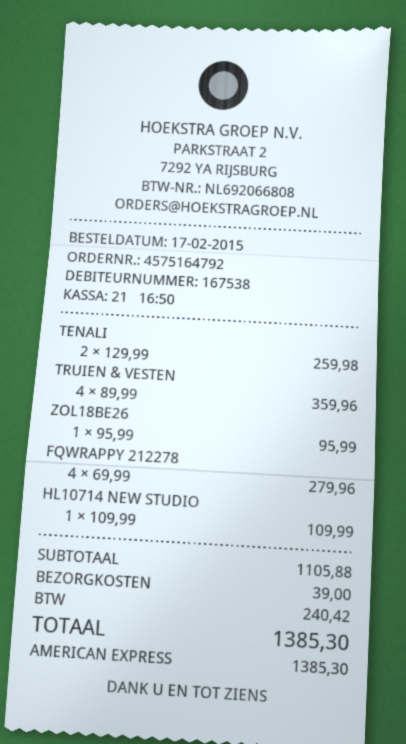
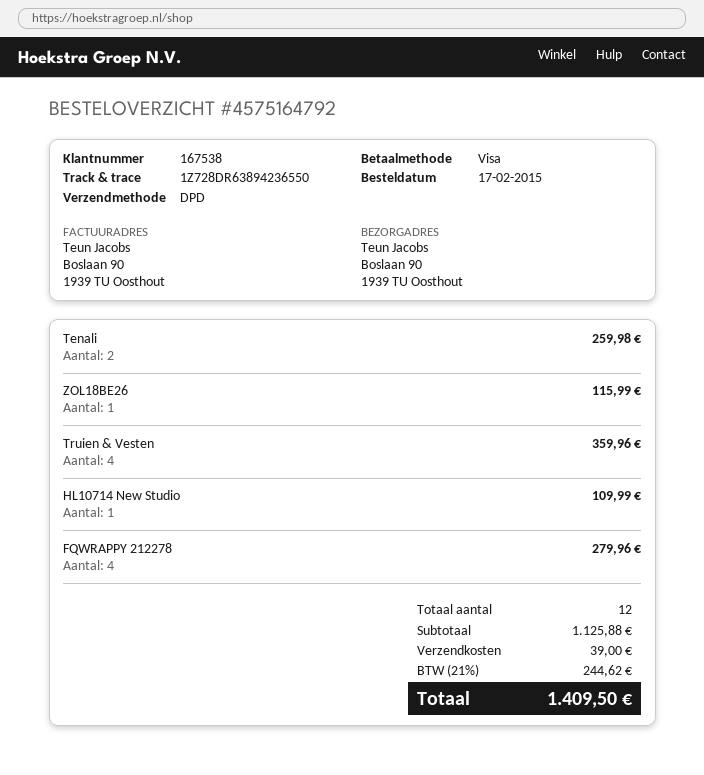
payment method: American Express -> Visa
ZOL18BE26: 1 for 95.99 -> 1 for 115.99
subtotal: 1105.88 -> 1125.88
tax: 240.42 -> 244.62
total: 1385.30 -> 1409.50

